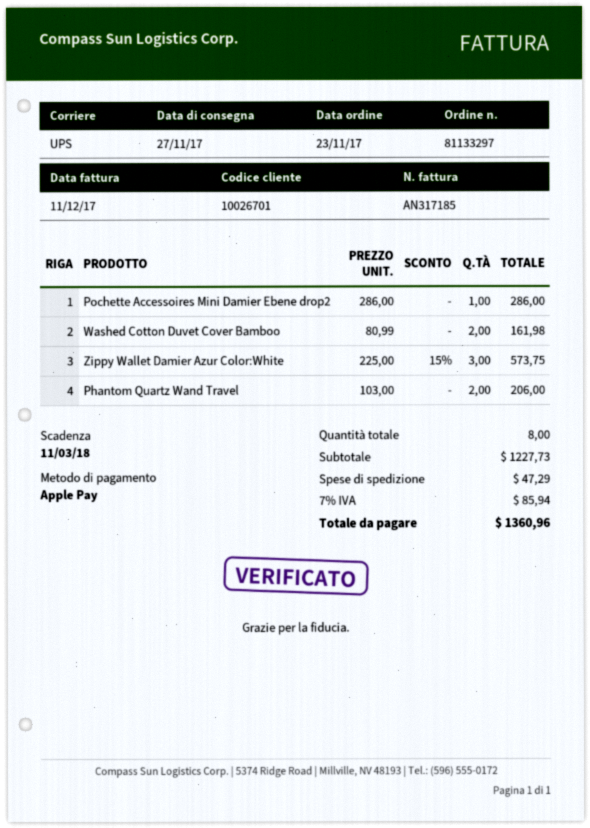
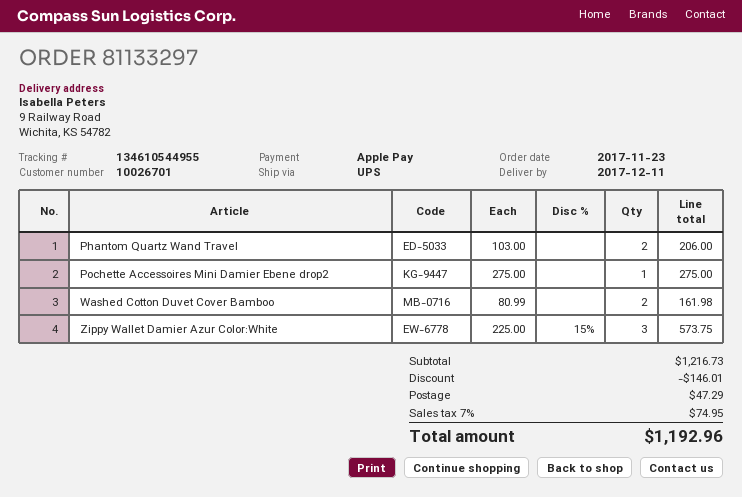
delivery date: 2017-11-27 -> 2017-12-11
Pochette Accessoires Mini Damier Ebene drop2: 1 x 286.00 = 286.00 -> 1 x 275.00 = 275.00
subtotal: 1227.73 -> 1216.73
discount: none -> 146.01
tax: 7% = 85.94 -> 7% = 74.95
total: 1360.96 -> 1192.96

